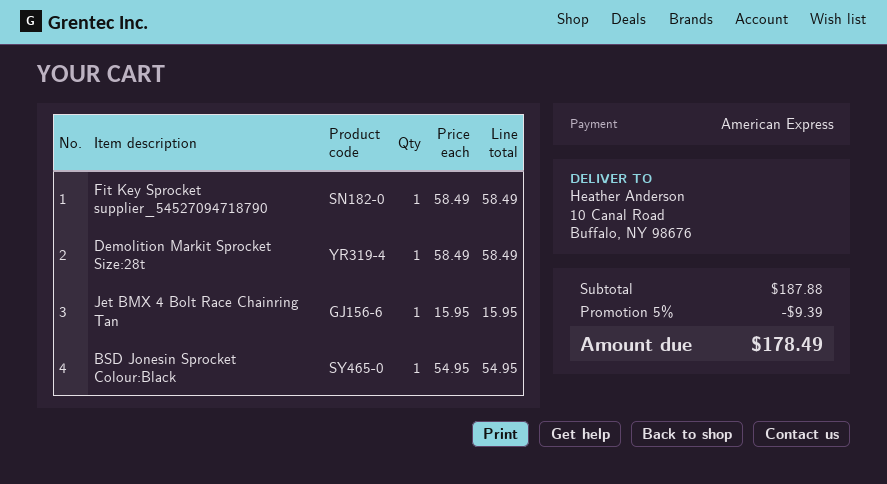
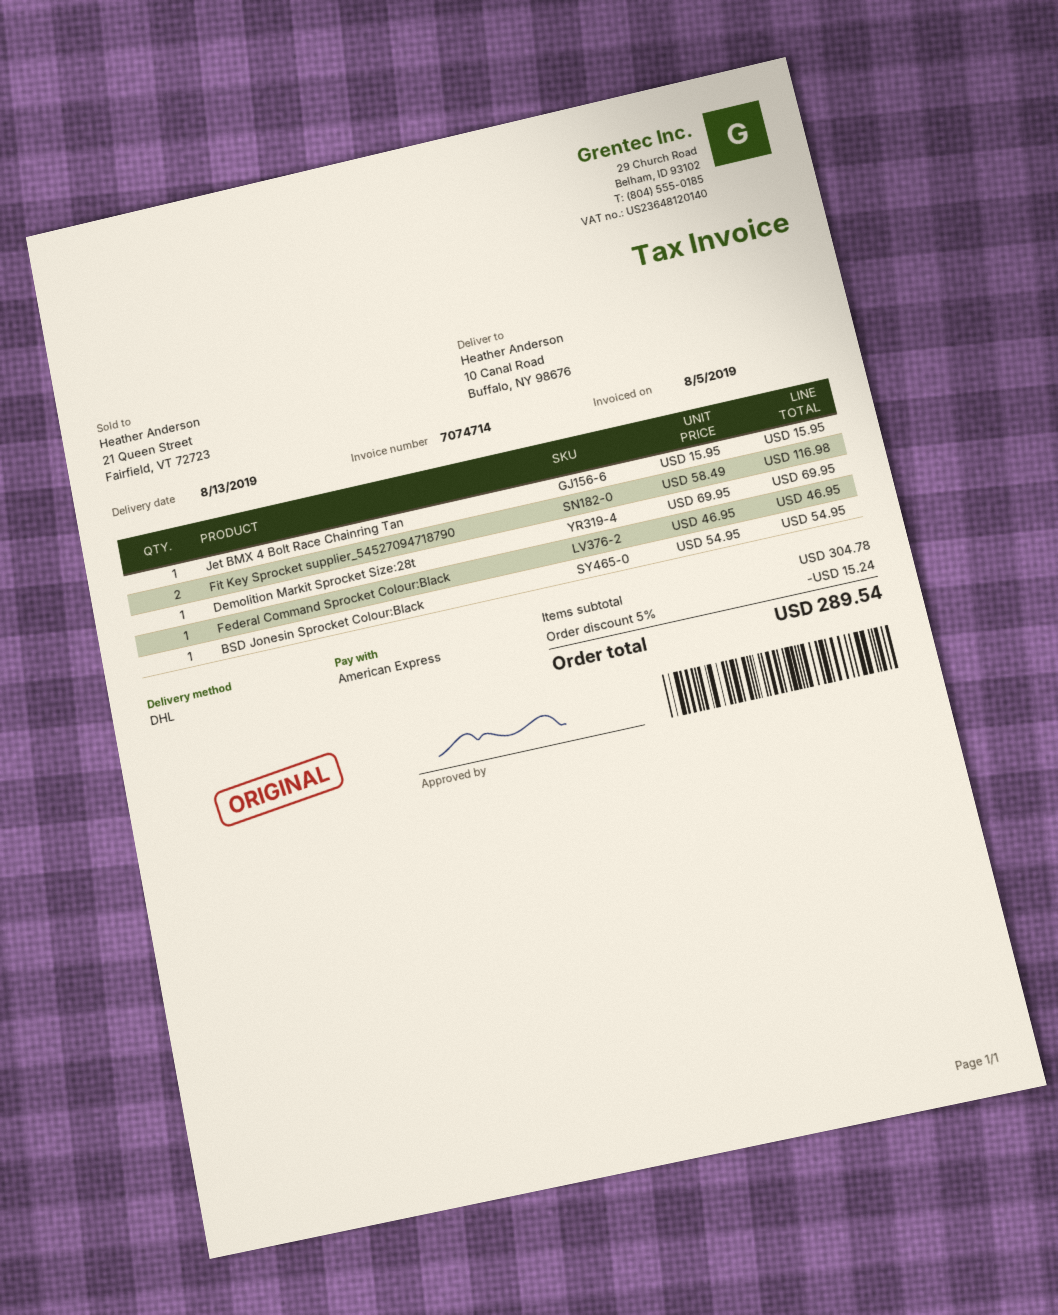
Fit Key Sprocket supplier_54527094718790: 1 x 58.49 = 58.49 -> 2 x 58.49 = 116.98
Demolition Markit Sprocket Size:28t: 1 x 58.49 = 58.49 -> 1 x 69.95 = 69.95
Federal Command Sprocket Colour:Black: none -> 1 x 46.95 = 46.95
subtotal: 187.88 -> 304.78
discount: 5% = 9.39 -> 5% = 15.24
total: 178.49 -> 289.54

